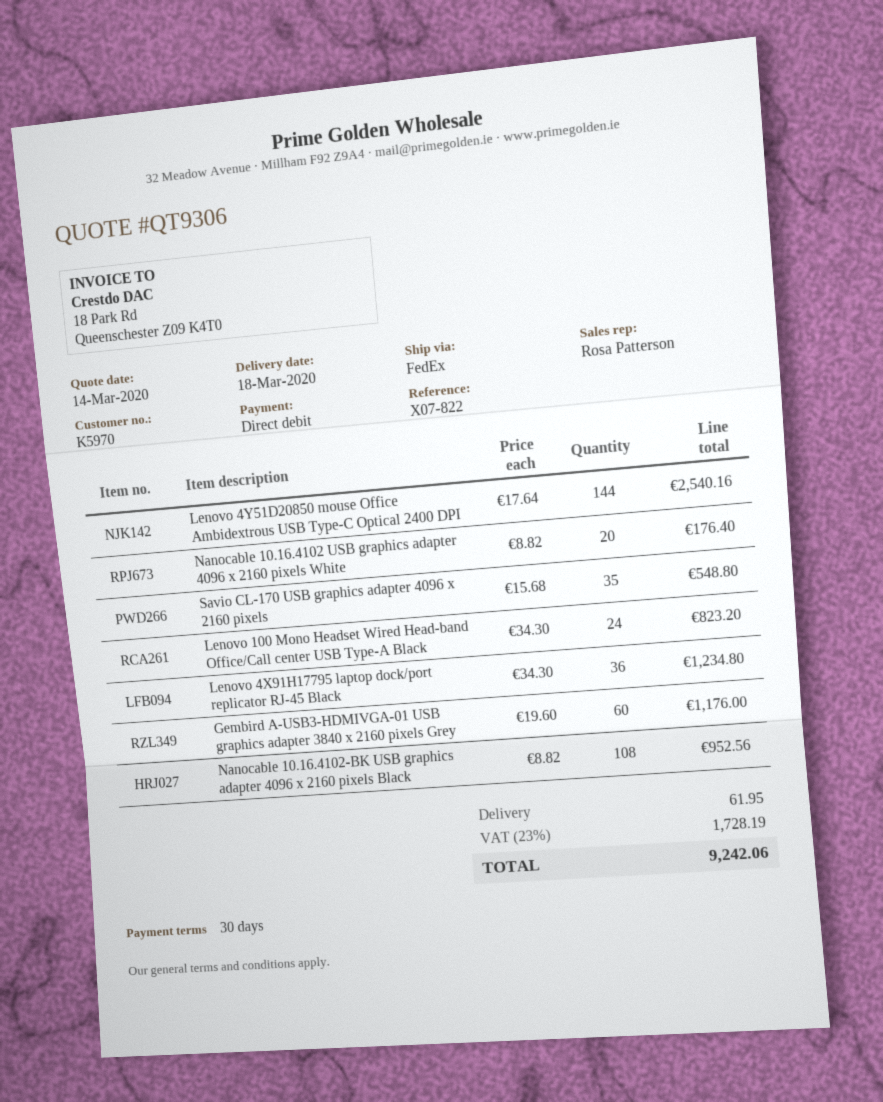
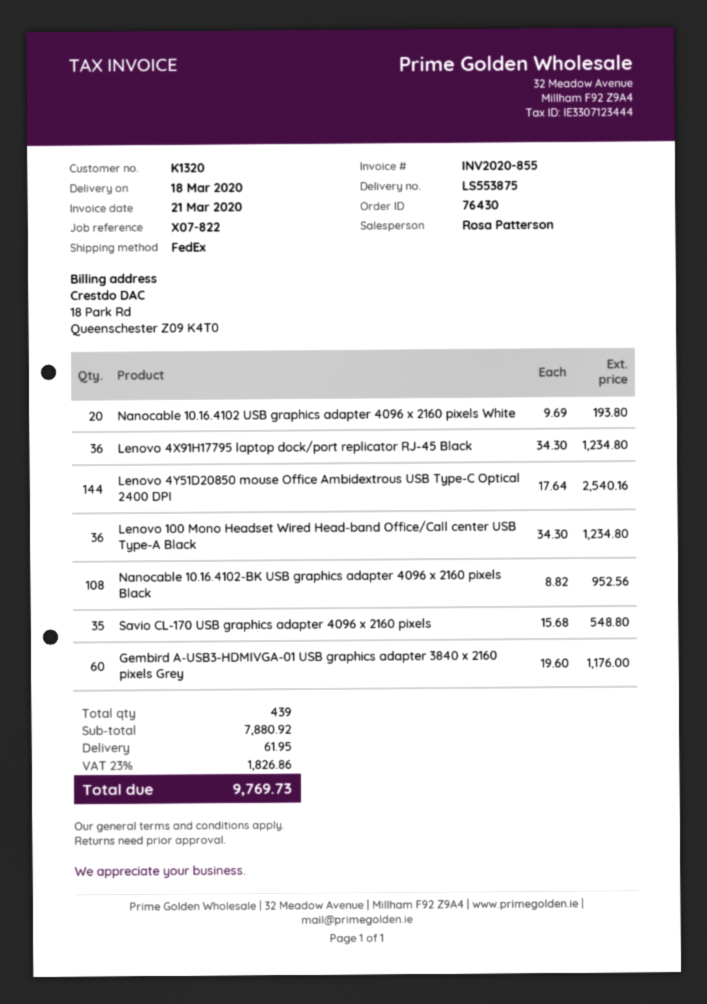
customer number: K5970 -> K1320
Nanocable 10.16.4102 USB graphics adapter 4096 x 2160 pixels White: 20 x 8.82 = 176.40 -> 20 x 9.69 = 193.80
Lenovo 100 Mono Headset Wired Head-band Office/Call center USB Type-A Black: 24 x 34.30 = 823.20 -> 36 x 34.30 = 1234.80
tax: 23% = 1728.19 -> 23% = 1826.86
total: 9242.06 -> 9769.73

